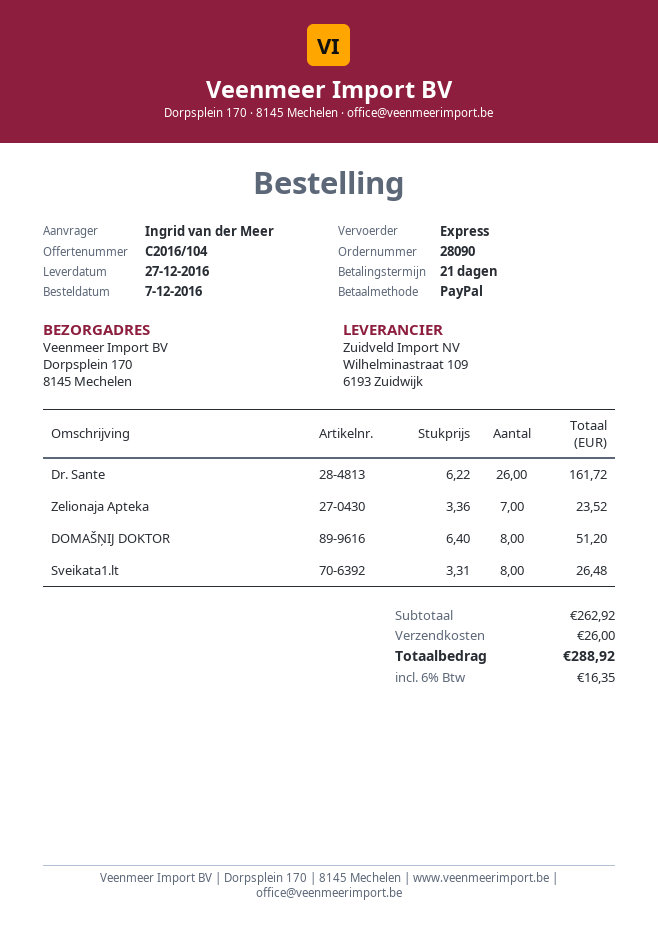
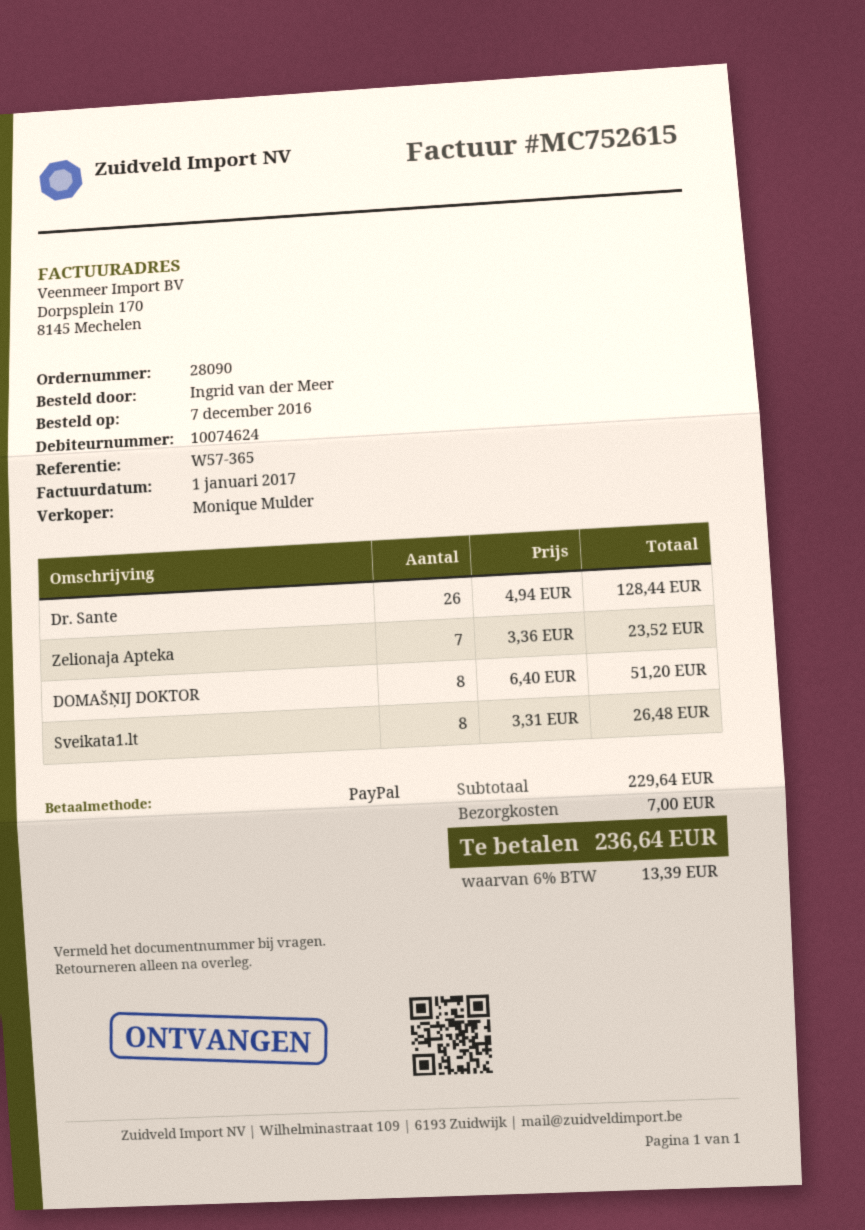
Dr. Sante: 26 x 6.22 = 161.72 -> 26 x 4.94 = 128.44
subtotal: 262.92 -> 229.64
shipping: 26.00 -> 7.00
tax: 6% = 16.35 -> 6% = 13.39
total: 288.92 -> 236.64

